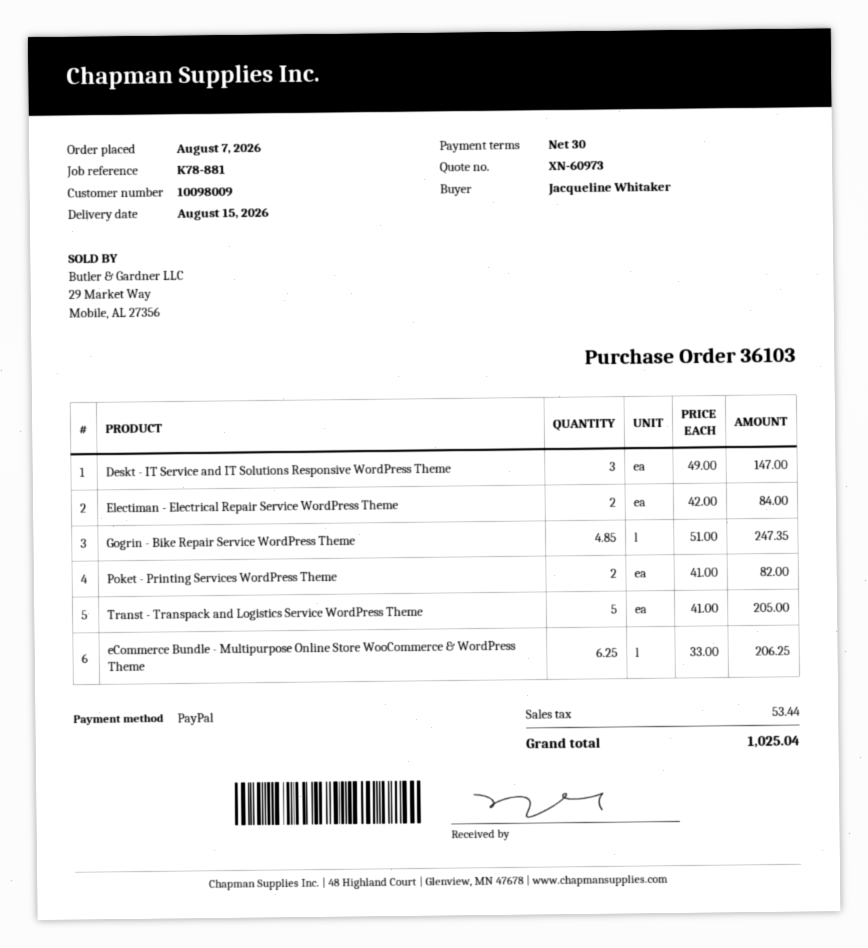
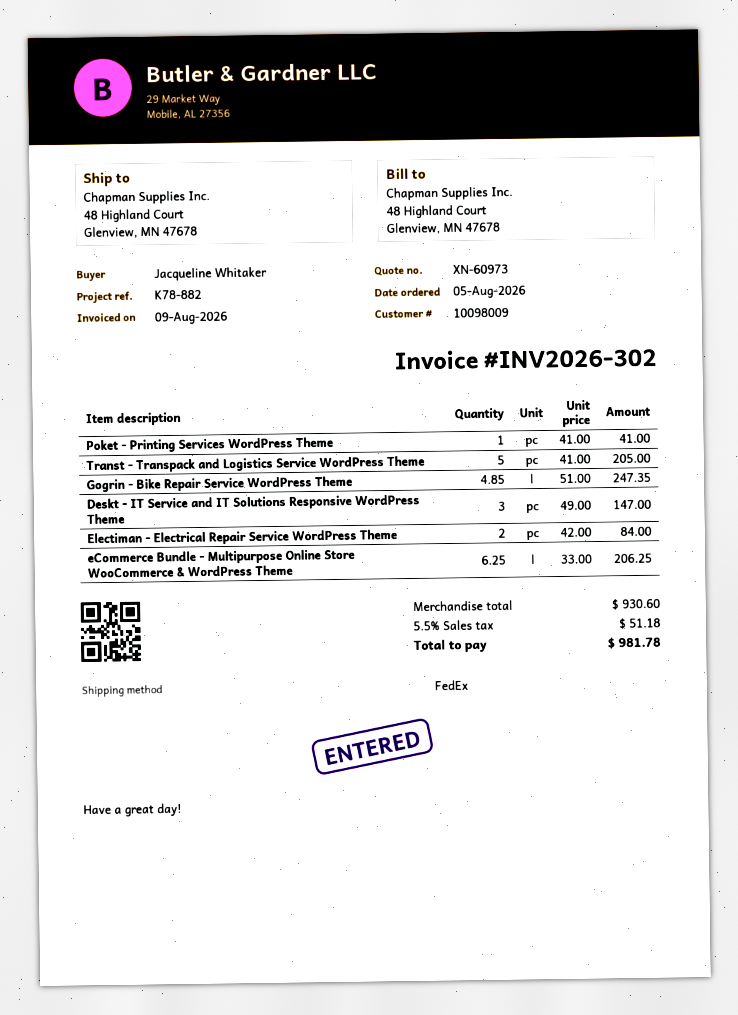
order date: 2026-08-07 -> 2026-08-05
reference: K78-881 -> K78-882
Poket - Printing Services WordPress Theme: 2 x 41.00 = 82.00 -> 1 x 41.00 = 41.00
tax: 53.44 -> 51.18
total: 1025.04 -> 981.78

